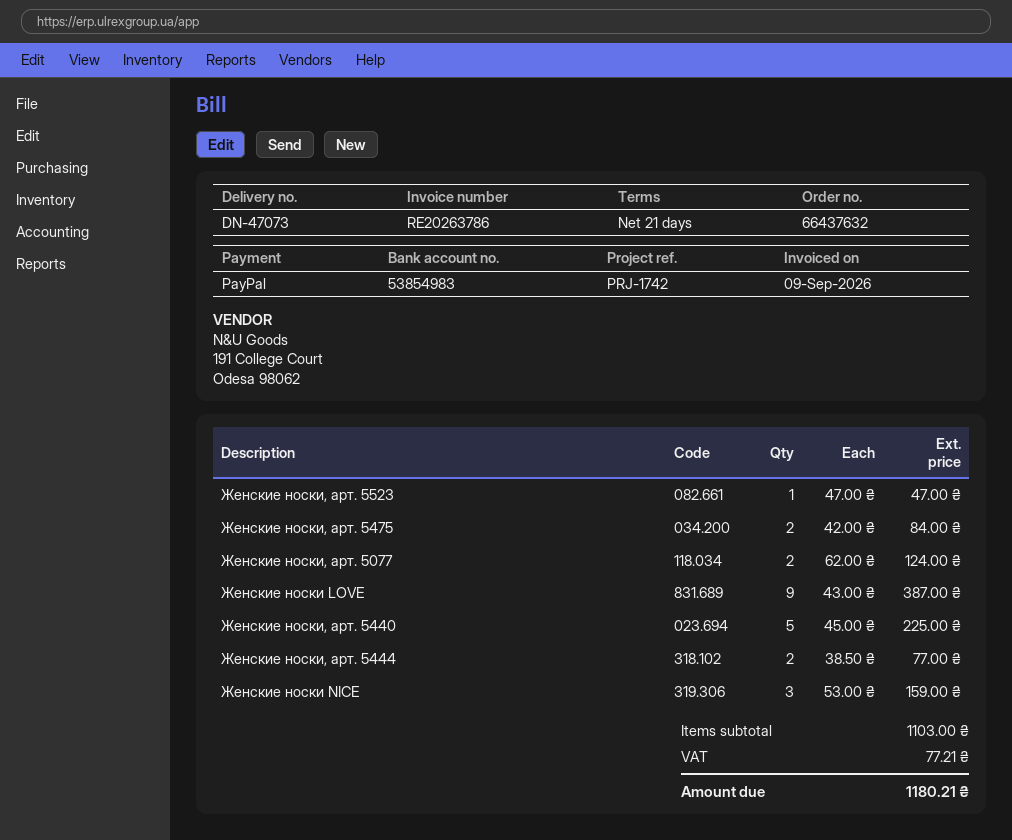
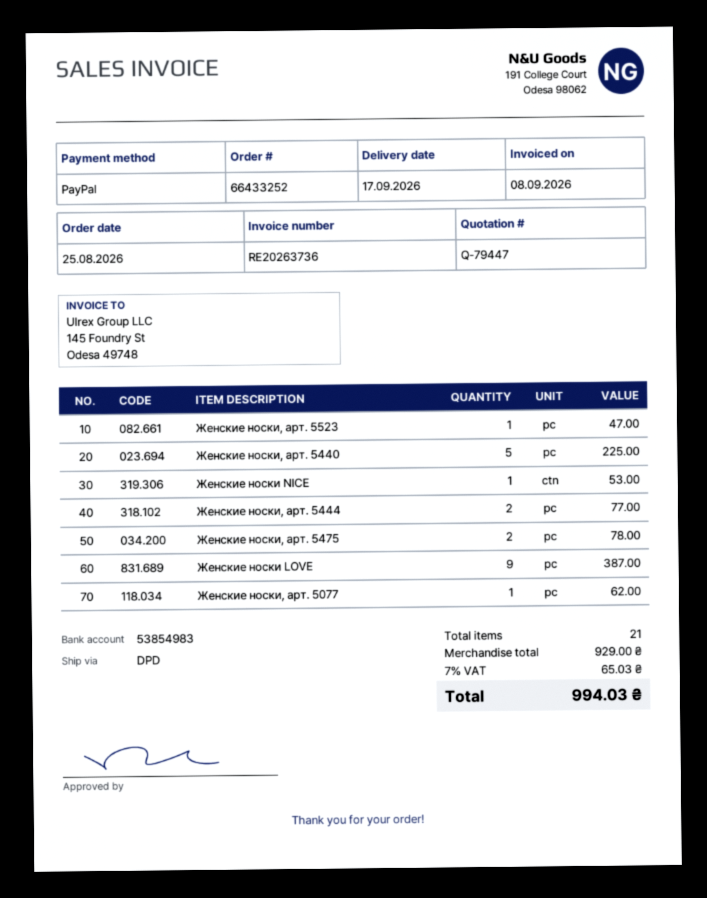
order number: 66437632 -> 66433252
invoice number: RE20263786 -> RE20263736
invoice date: 2026-09-09 -> 2026-09-08
Женские носки, арт. 5475: 2 for 84.00 -> 2 for 78.00
Женские носки, арт. 5077: 2 for 124.00 -> 1 for 62.00
Женские носки NICE: 3 for 159.00 -> 1 for 53.00
subtotal: 1103.00 -> 929.00
tax: 77.21 -> 65.03
total: 1180.21 -> 994.03

